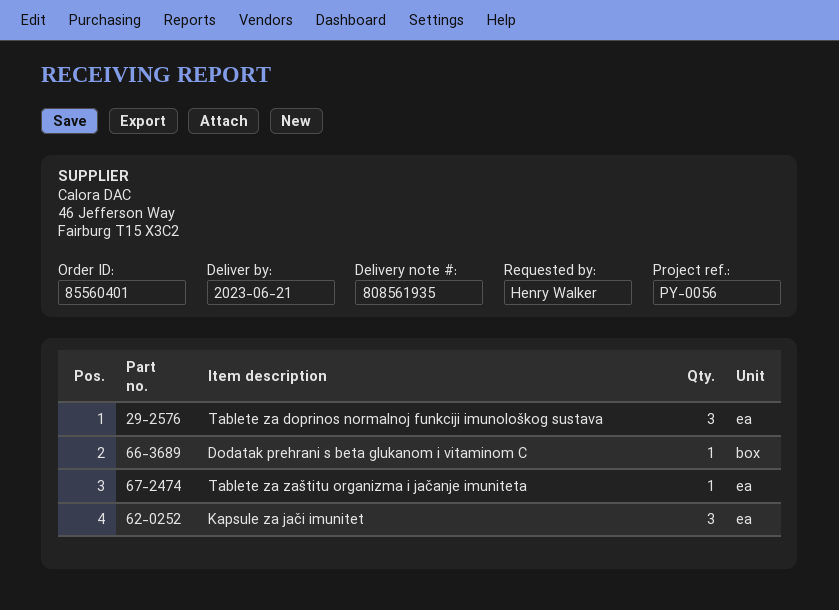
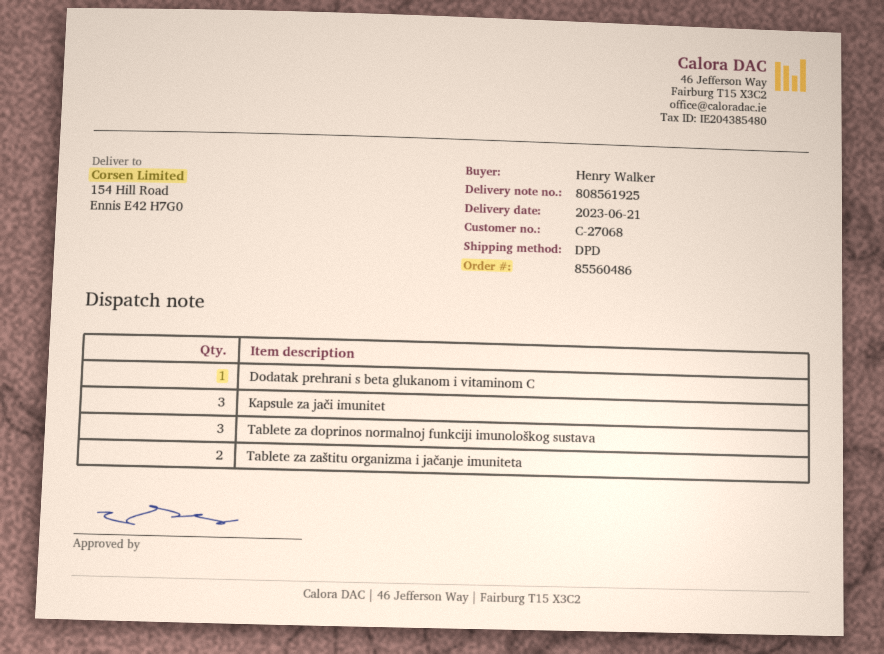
order number: 85560401 -> 85560486
delivery note number: 808561935 -> 808561925
Tablete za zaštitu organizma i jačanje imuniteta: 1 -> 2

